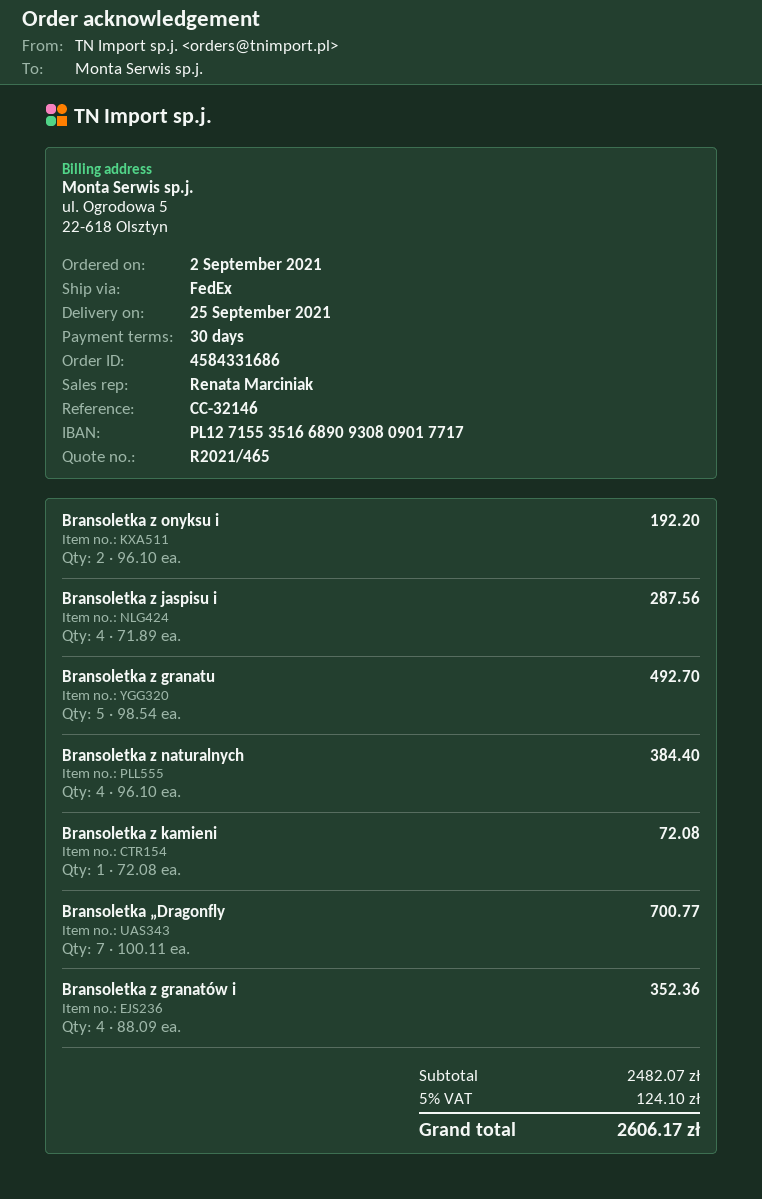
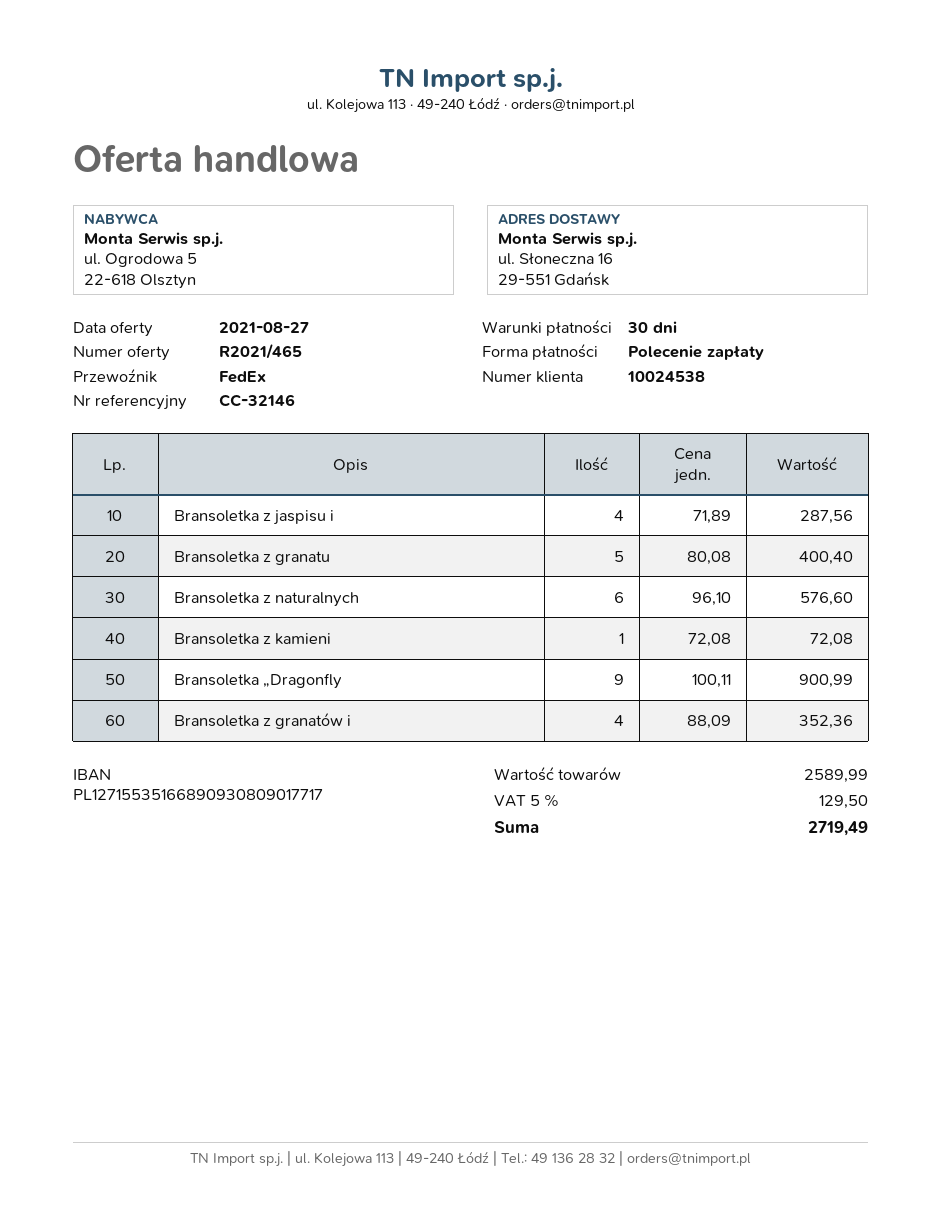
Bransoletka z onyksu i: 2 x 96.10 = 192.20 -> none
Bransoletka z granatu: 5 x 98.54 = 492.70 -> 5 x 80.08 = 400.40
Bransoletka z naturalnych: 4 x 96.10 = 384.40 -> 6 x 96.10 = 576.60
Bransoletka „Dragonfly: 7 x 100.11 = 700.77 -> 9 x 100.11 = 900.99
subtotal: 2482.07 -> 2589.99
tax: 5% = 124.10 -> 5% = 129.50
total: 2606.17 -> 2719.49

